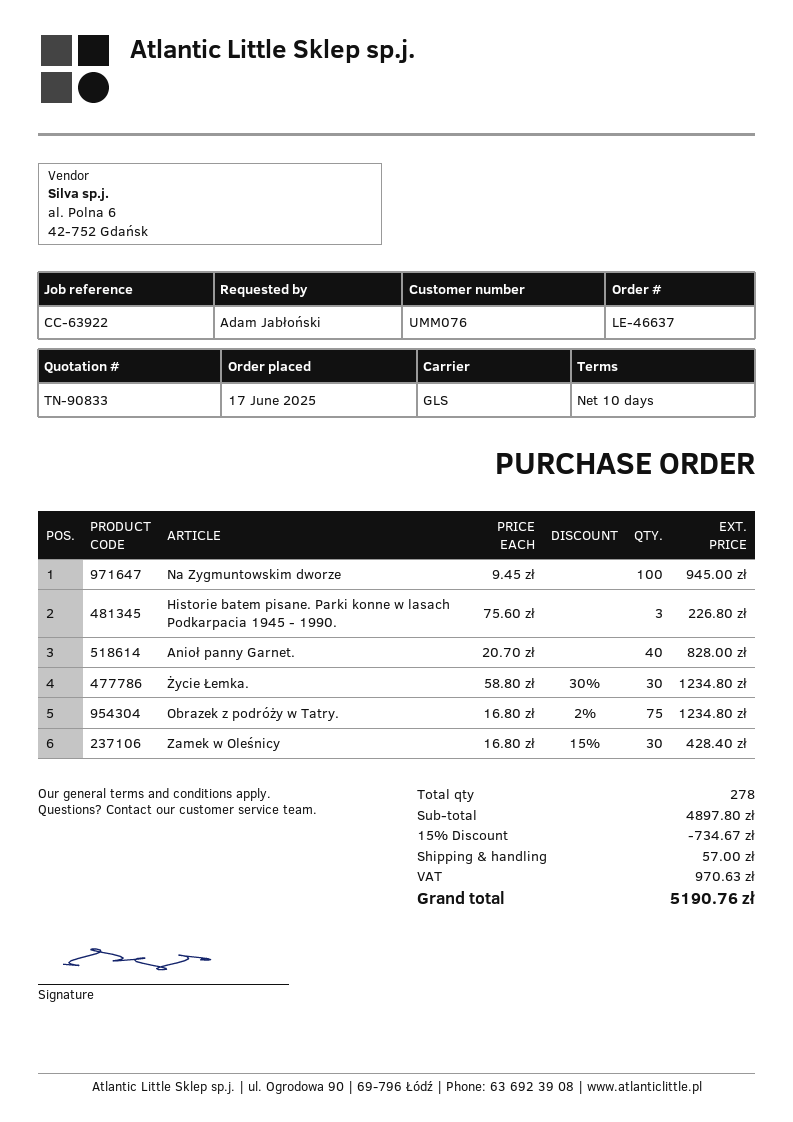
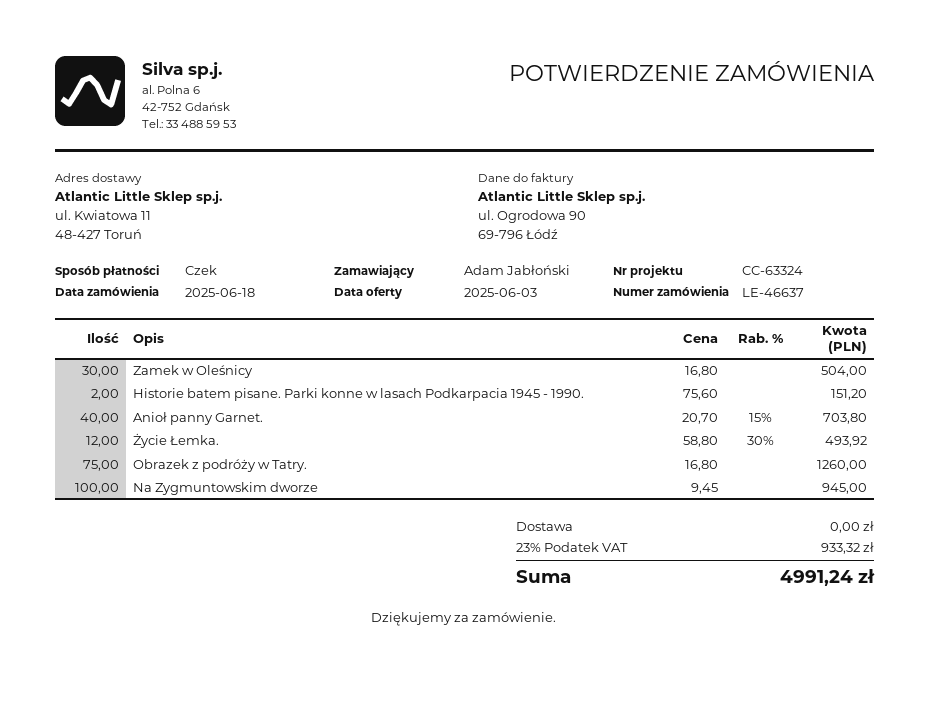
order date: 2025-06-17 -> 2025-06-18
reference: CC-63922 -> CC-63324
Historie batem pisane. Parki konne w lasach Podkarpacia 1945 - 1990.: 3 x 75.60 = 226.80 -> 2 x 75.60 = 151.20
Anioł panny Garnet.: 40 x 20.70 = 828.00 -> 40 x 20.70 - 15% = 703.80
Życie Łemka.: 30 x 58.80 - 30% = 1234.80 -> 12 x 58.80 - 30% = 493.92
Obrazek z podróży w Tatry.: 75 x 16.80 - 2% = 1234.80 -> 75 x 16.80 = 1260.00
Zamek w Oleśnicy: 30 x 16.80 - 15% = 428.40 -> 30 x 16.80 = 504.00
discount: 15% = 734.67 -> none
shipping: 57.00 -> 0.00
tax: 970.63 -> 933.32
total: 5190.76 -> 4991.24

